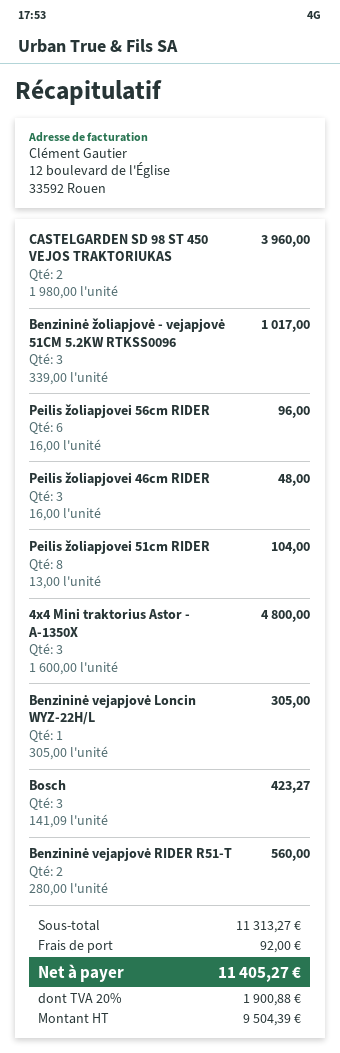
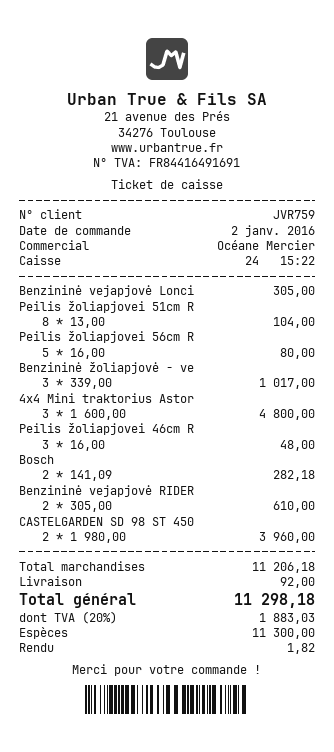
Peilis žoliapjovei 56cm RIDER: 6 x 16.00 = 96.00 -> 5 x 16.00 = 80.00
Bosch: 3 x 141.09 = 423.27 -> 2 x 141.09 = 282.18
Benzininė vejapjovė RIDER R51-T: 2 x 280.00 = 560.00 -> 2 x 305.00 = 610.00
subtotal: 11313.27 -> 11206.18
tax: 20% = 1900.88 -> 20% = 1883.03
total: 11405.27 -> 11298.18

